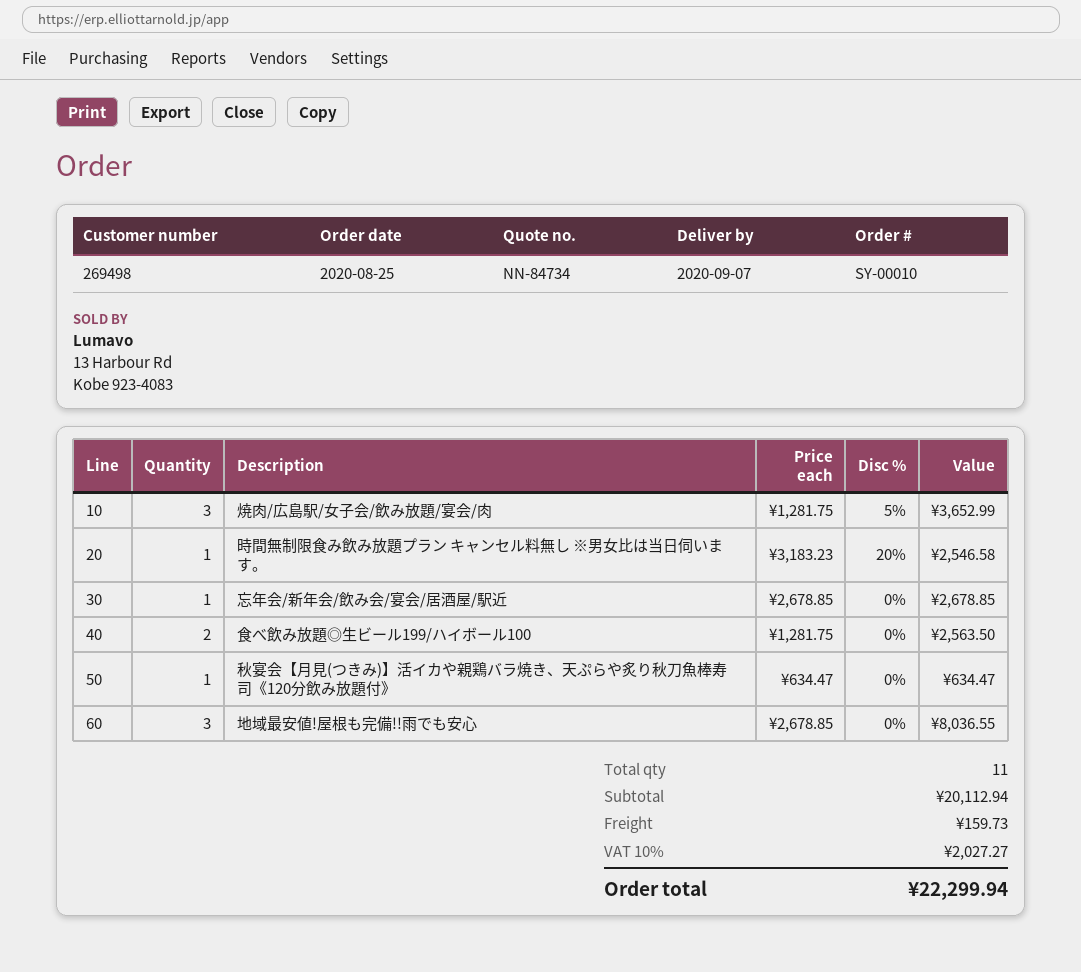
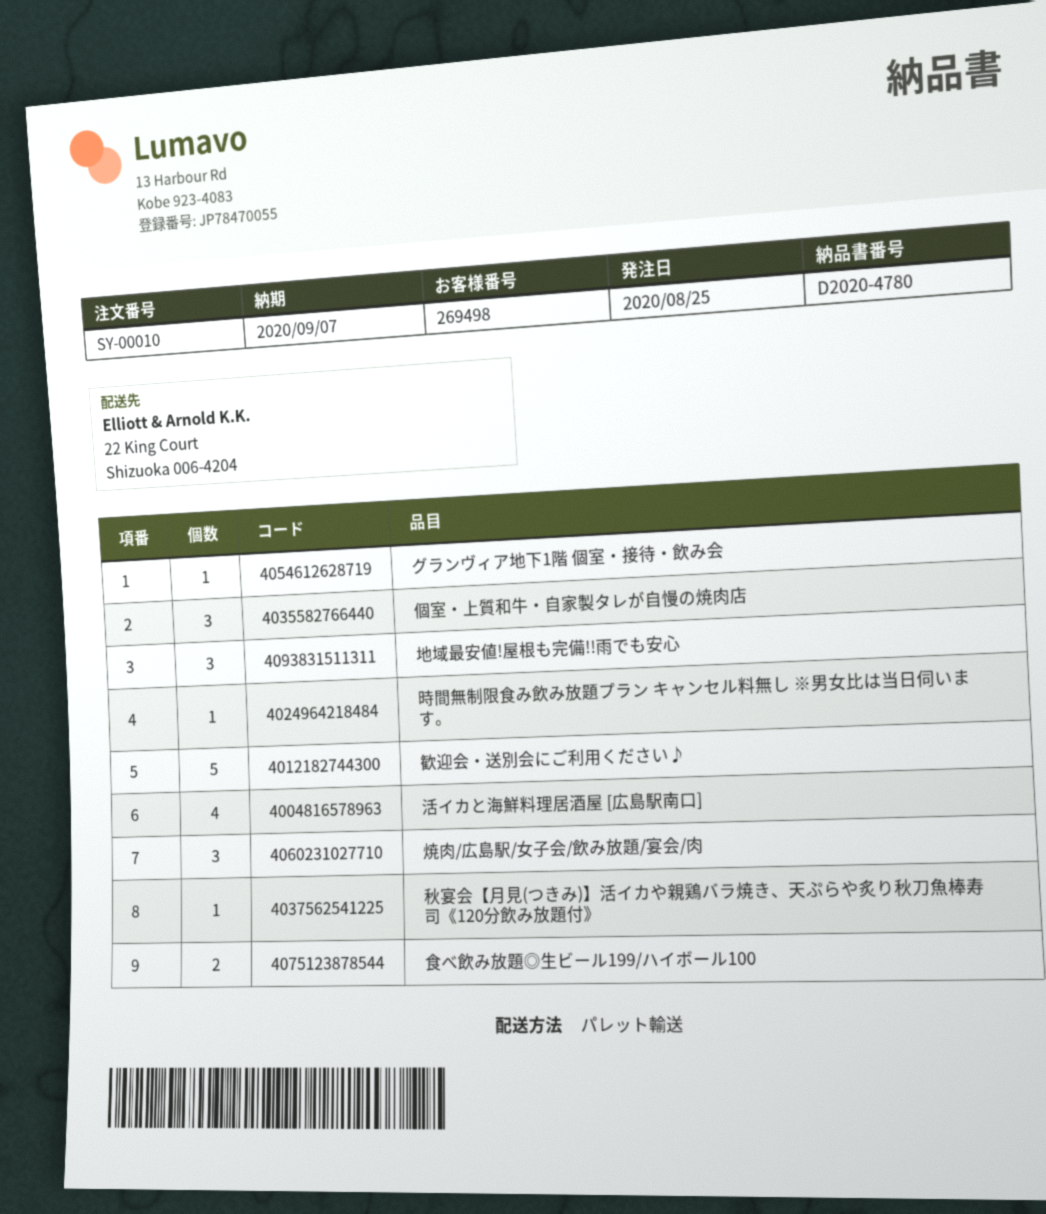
忘年会/新年会/飲み会/宴会/居酒屋/駅近: 1 -> none
グランヴィア地下1階 個室・接待・飲み会: none -> 1
個室・上質和牛・自家製タレが自慢の焼肉店: none -> 3
歓迎会・送別会にご利用ください♪: none -> 5
活イカと海鮮料理居酒屋 [広島駅南口]: none -> 4

